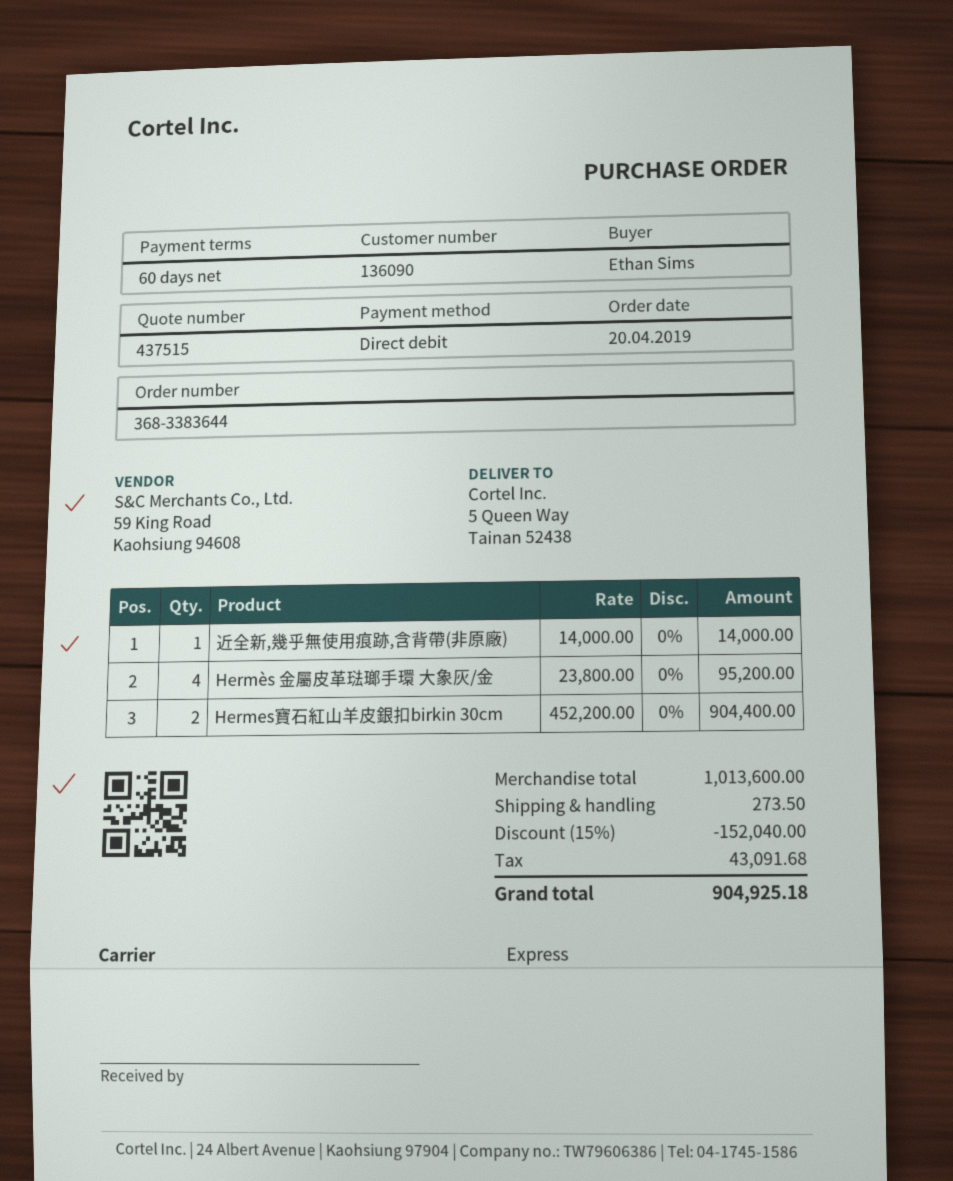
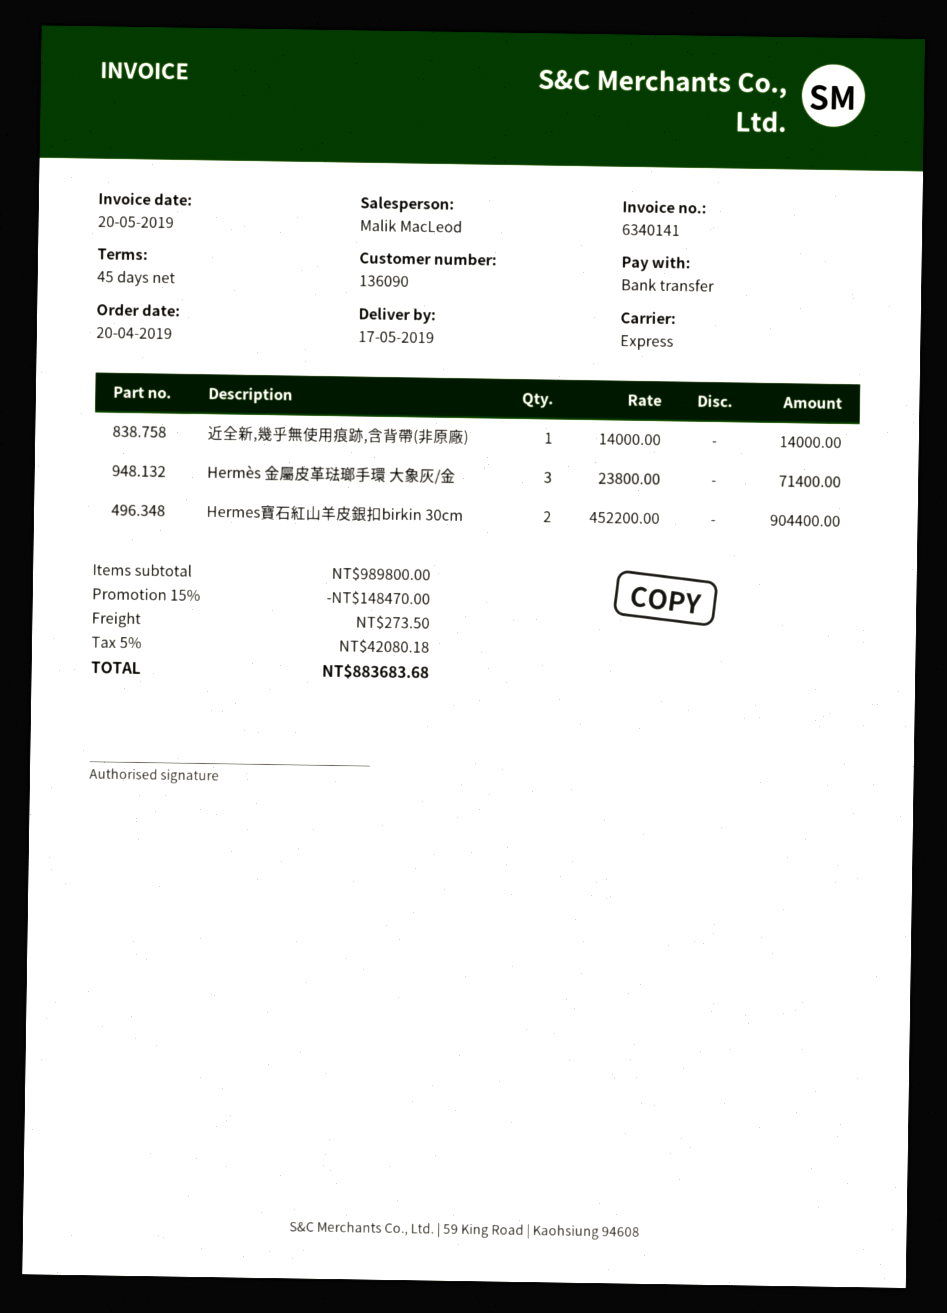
payment terms: 60 days -> 45 days
payment method: direct debit -> bank transfer
Hermès 金屬皮革琺瑯手環 大象灰/金: 4 x 23800.00 = 95200.00 -> 3 x 23800.00 = 71400.00
subtotal: 1013600.00 -> 989800.00
discount: 15% = 152040.00 -> 15% = 148470.00
tax: 43091.68 -> 42080.18
total: 904925.18 -> 883683.68

